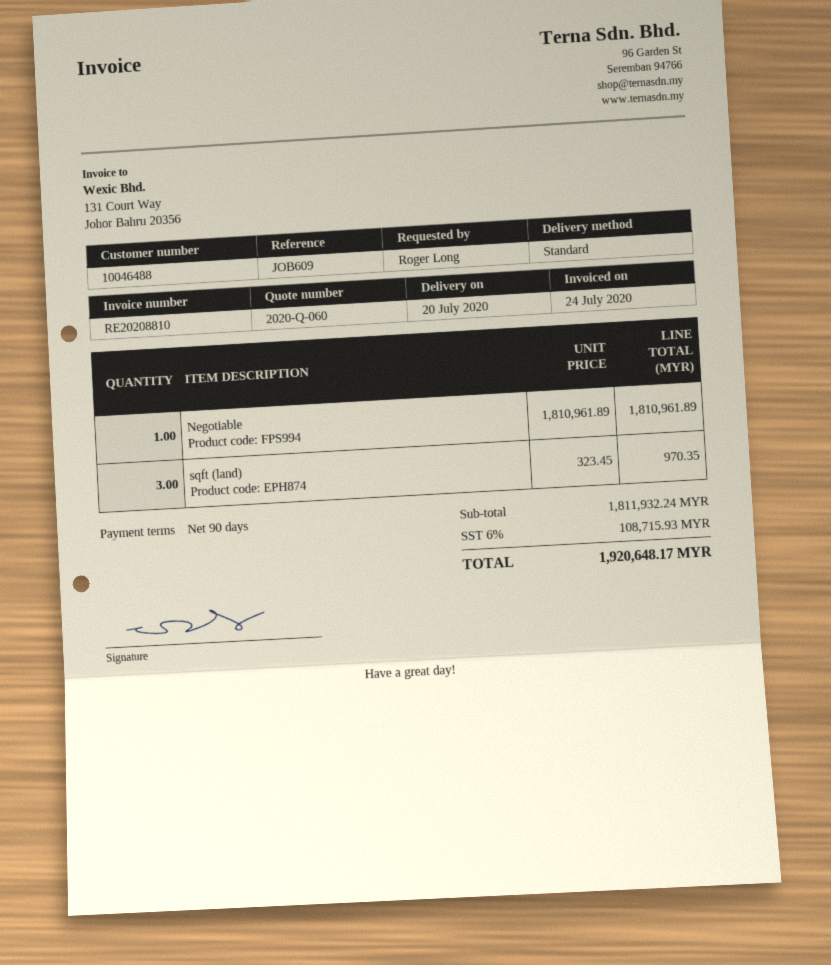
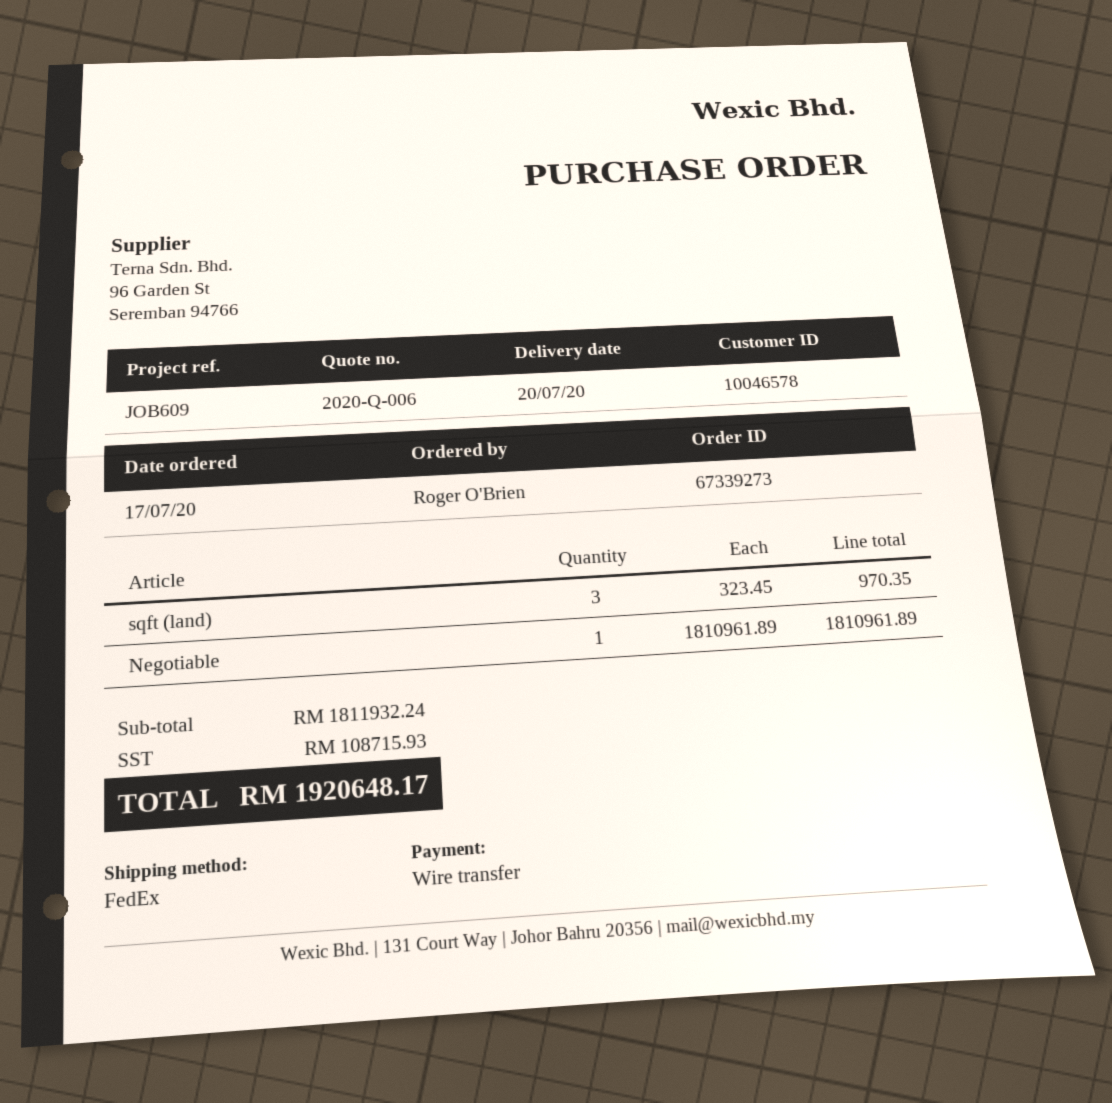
quote number: 2020-Q-060 -> 2020-Q-006
customer number: 10046488 -> 10046578
ordered by: Roger Long -> Roger O'Brien
shipping method: standard -> FedEx

